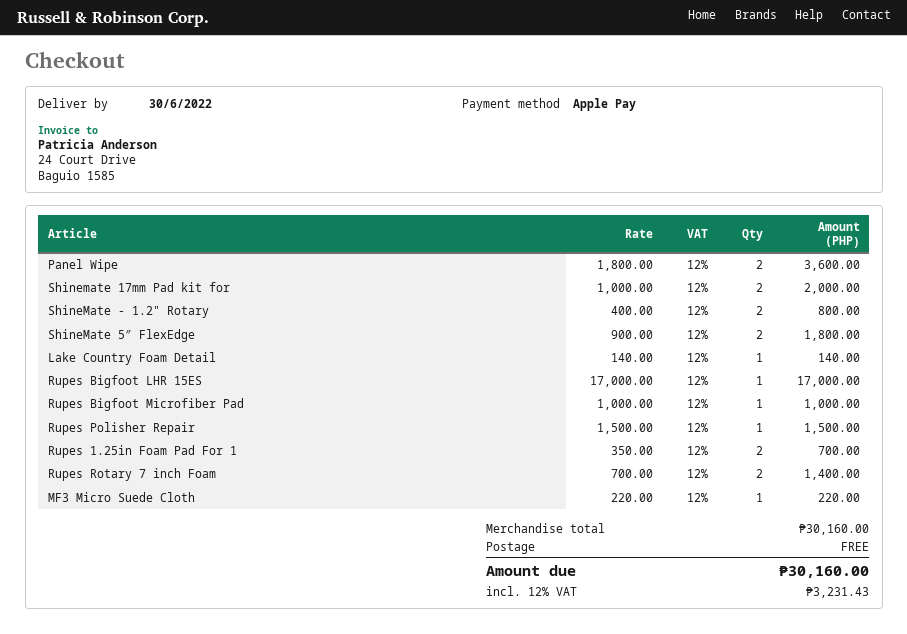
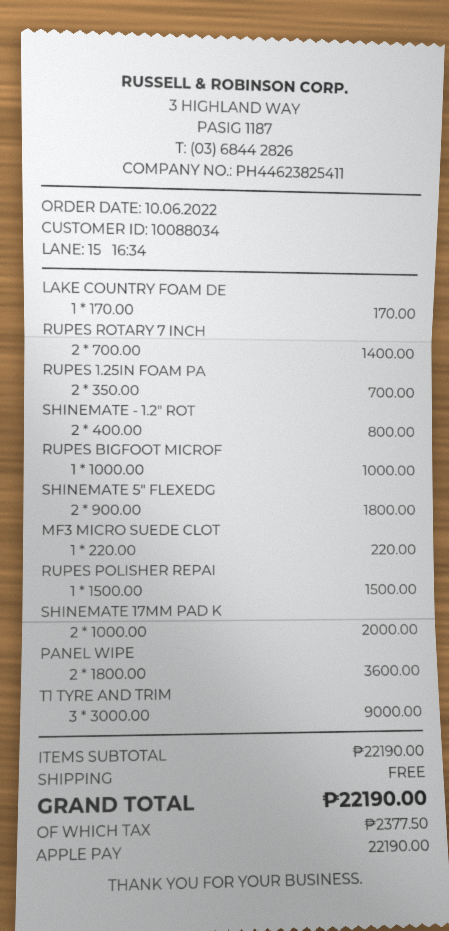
Lake Country Foam Detail: 1 x 140.00 = 140.00 -> 1 x 170.00 = 170.00
Rupes Bigfoot LHR 15ES: 1 x 17000.00 = 17000.00 -> none
T1 TYRE AND TRIM: none -> 3 x 3000.00 = 9000.00
subtotal: 30160.00 -> 22190.00
tax: 3231.43 -> 2377.50
total: 30160.00 -> 22190.00

